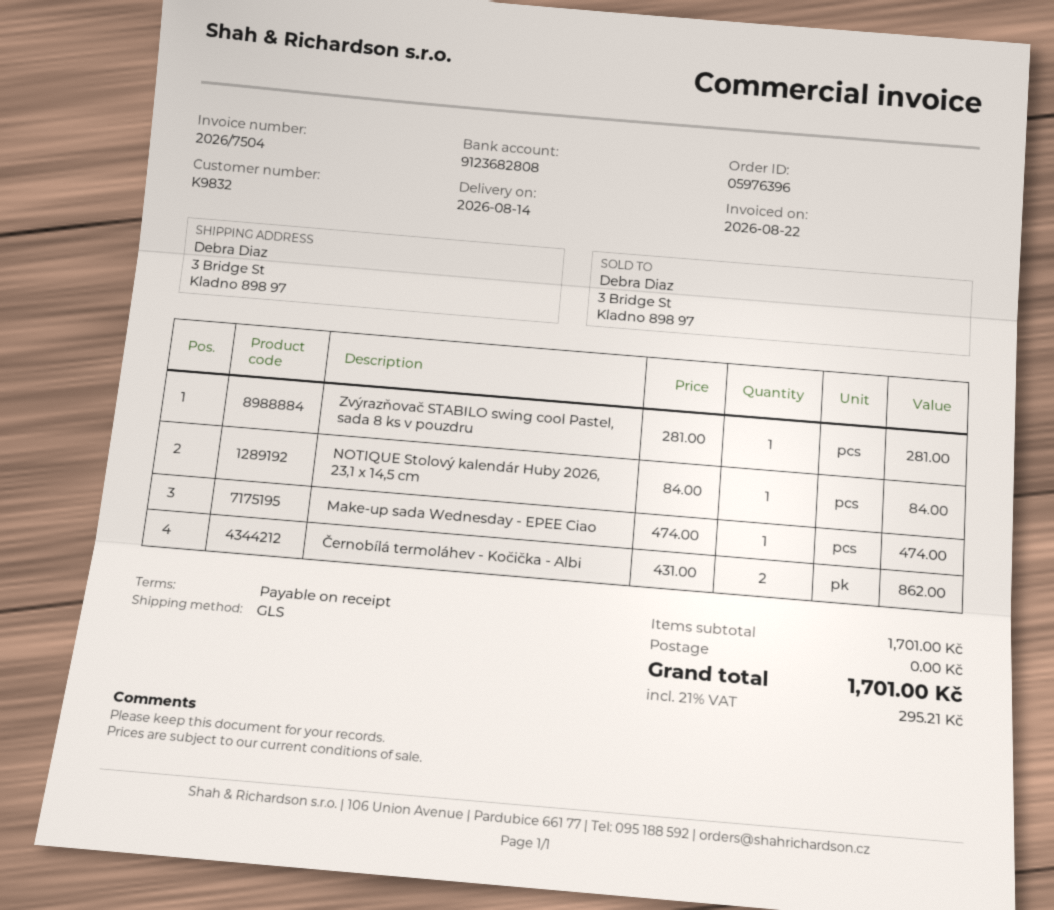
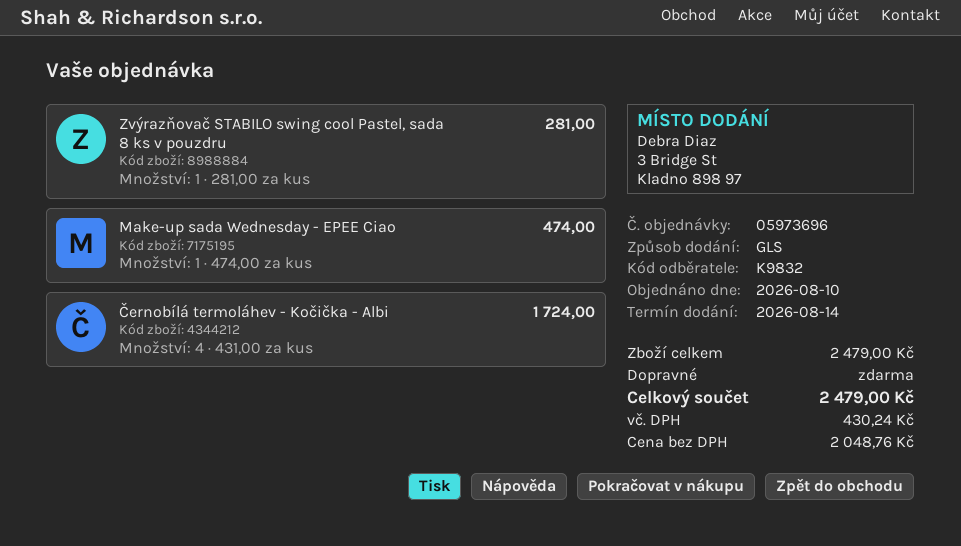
order number: 05976396 -> 05973696
NOTIQUE Stolový kalendár Huby 2026, 23,1 x 14,5 cm: 1 x 84.00 = 84.00 -> none
Černobílá termoláhev - Kočička - Albi: 2 x 431.00 = 862.00 -> 4 x 431.00 = 1724.00
subtotal: 1701.00 -> 2479.00
tax: 295.21 -> 430.24
total: 1701.00 -> 2479.00

